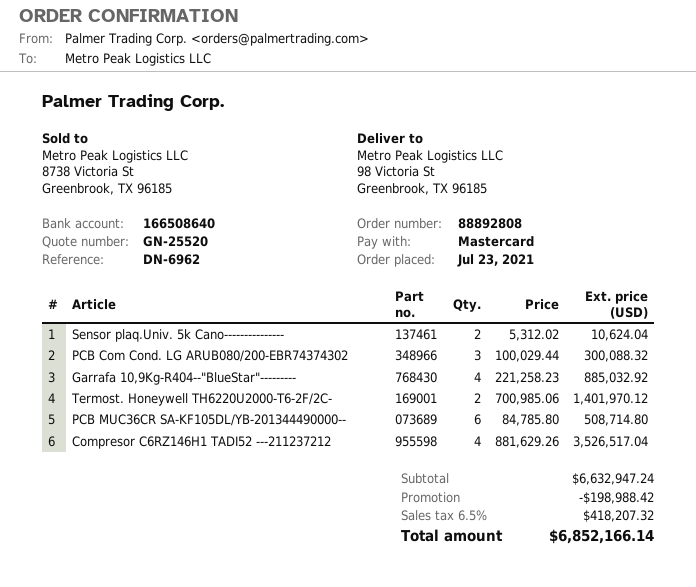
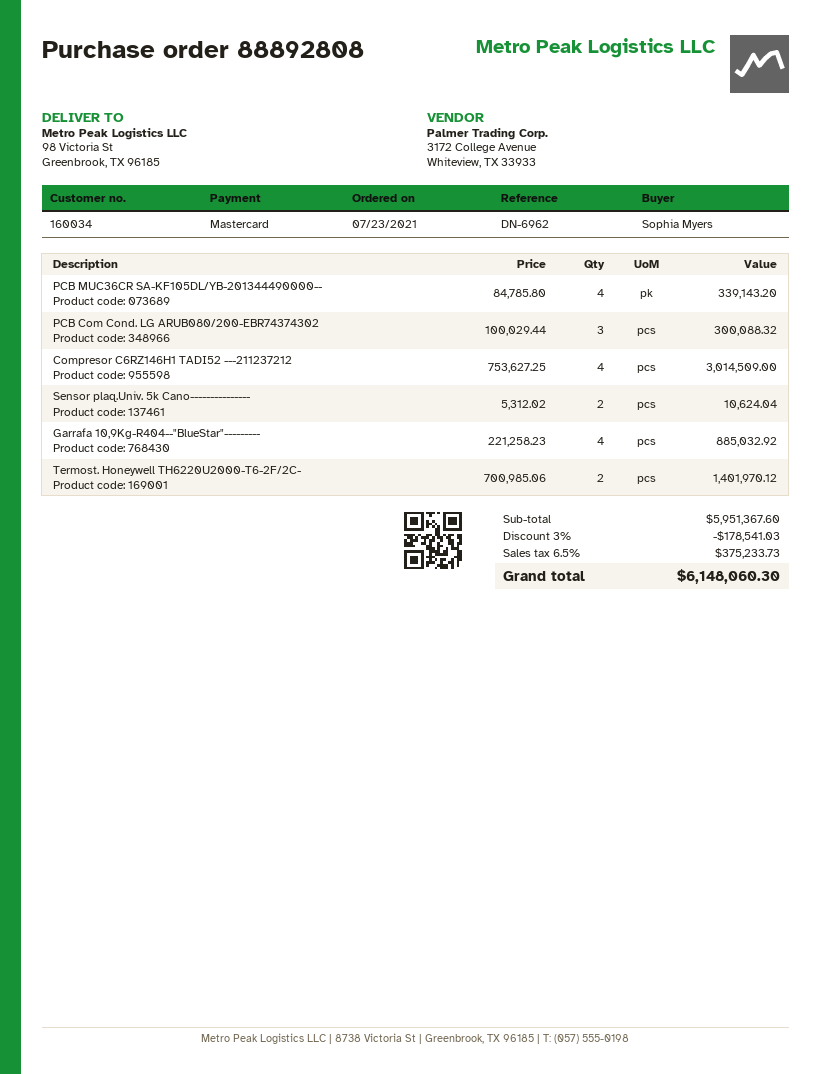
PCB MUC36CR SA-KF105DL/YB-201344490000--: 6 x 84785.80 = 508714.80 -> 4 x 84785.80 = 339143.20
Compresor C6RZ146H1 TADI52 ---211237212: 4 x 881629.26 = 3526517.04 -> 4 x 753627.25 = 3014509.00
subtotal: 6632947.24 -> 5951367.60
discount: 198988.42 -> 178541.03
tax: 6.5% = 418207.32 -> 6.5% = 375233.73
total: 6852166.14 -> 6148060.30

